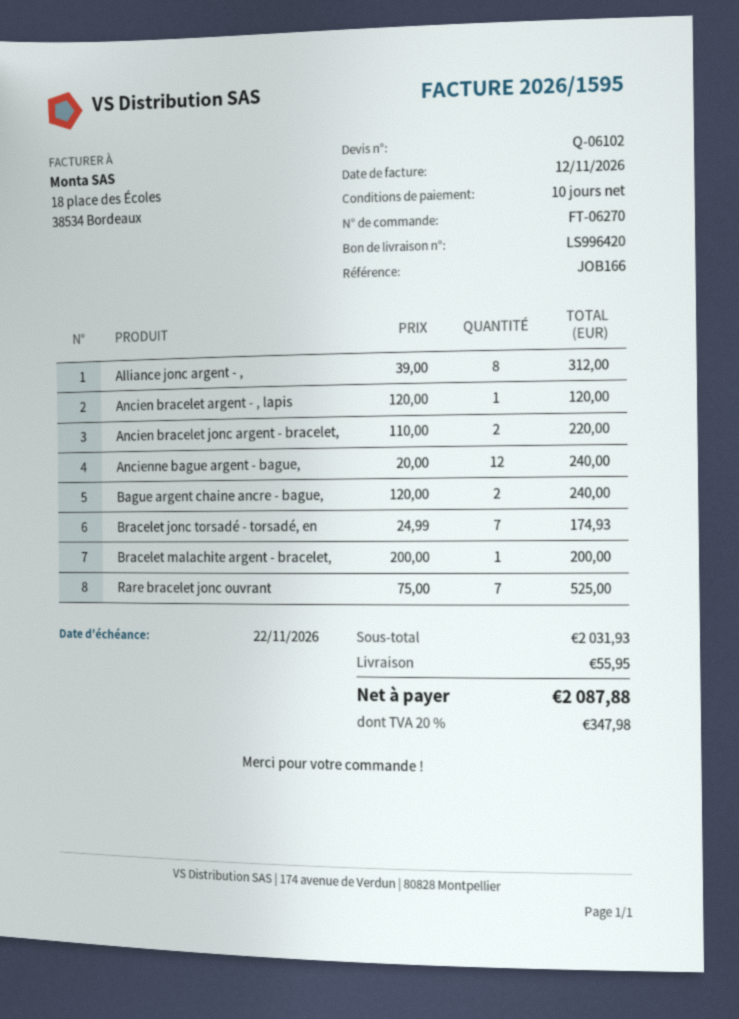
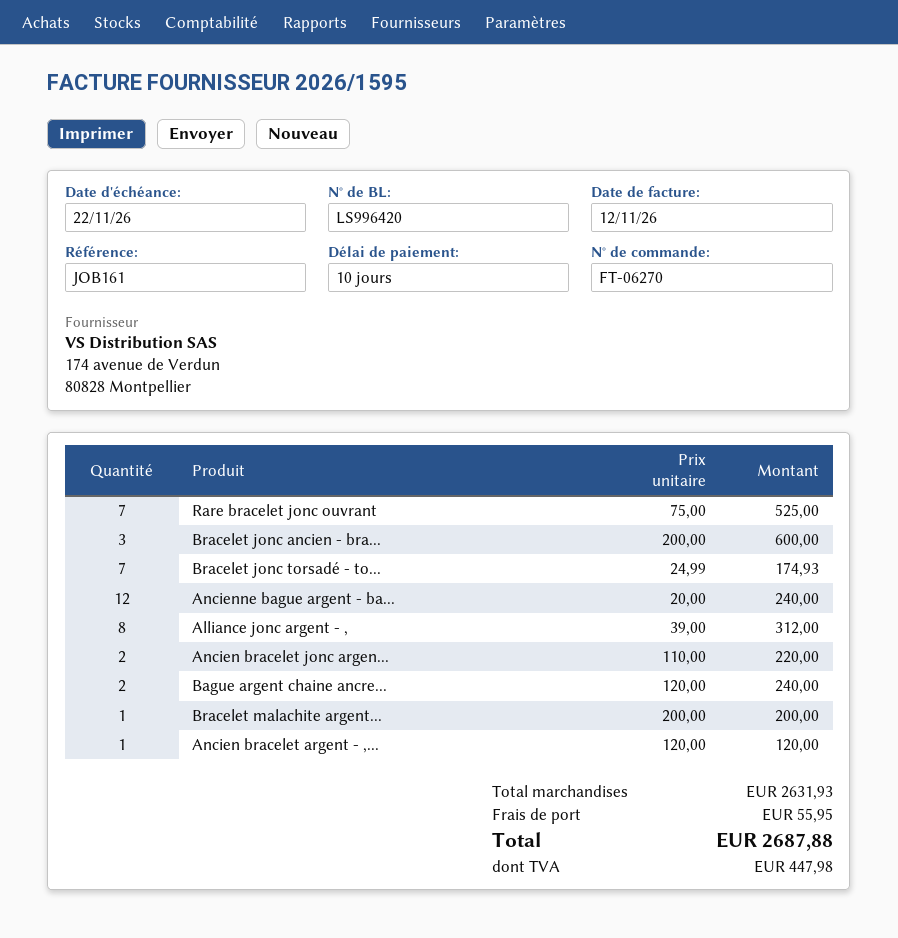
reference: JOB166 -> JOB161
Bracelet jonc ancien - bra...: none -> 3 x 200.00 = 600.00
subtotal: 2031.93 -> 2631.93
tax: 347.98 -> 447.98
total: 2087.88 -> 2687.88

